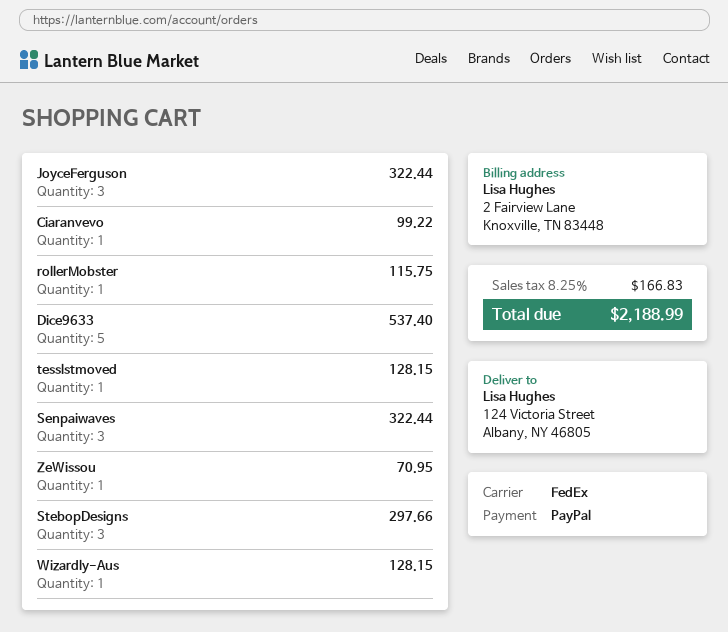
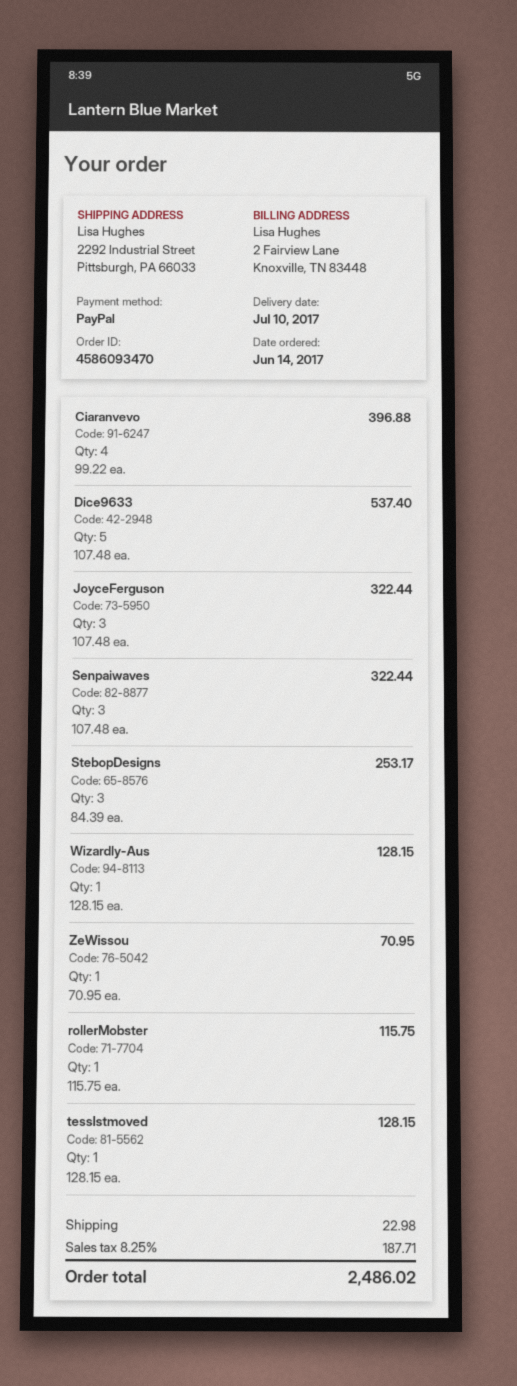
ship to: 124 Victoria Street, Albany, NY 46805 -> 2292 Industrial Street, Pittsburgh, PA 66033
Ciaranvevo: 1 for 99.22 -> 4 for 396.88
StebopDesigns: 3 for 297.66 -> 3 for 253.17
shipping: none -> 22.98
tax: 8.25% = 166.83 -> 8.25% = 187.71
total: 2188.99 -> 2486.02

